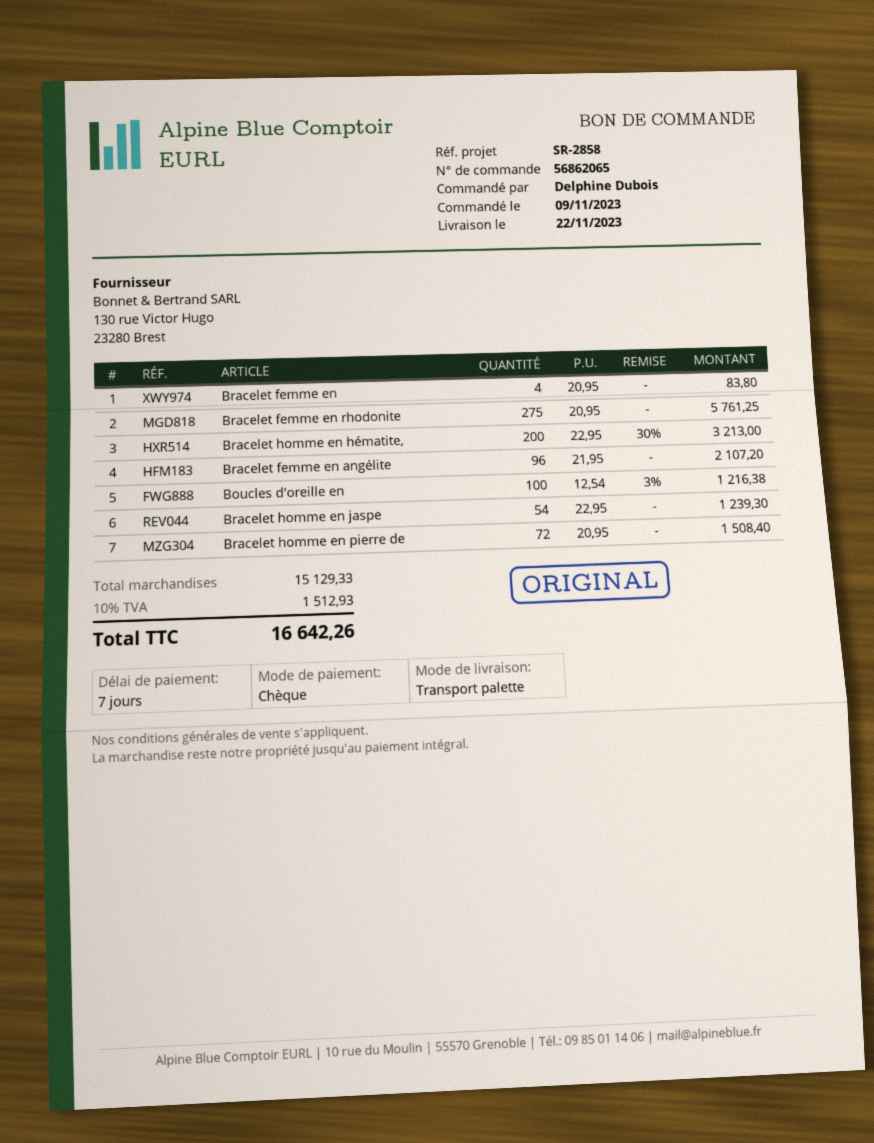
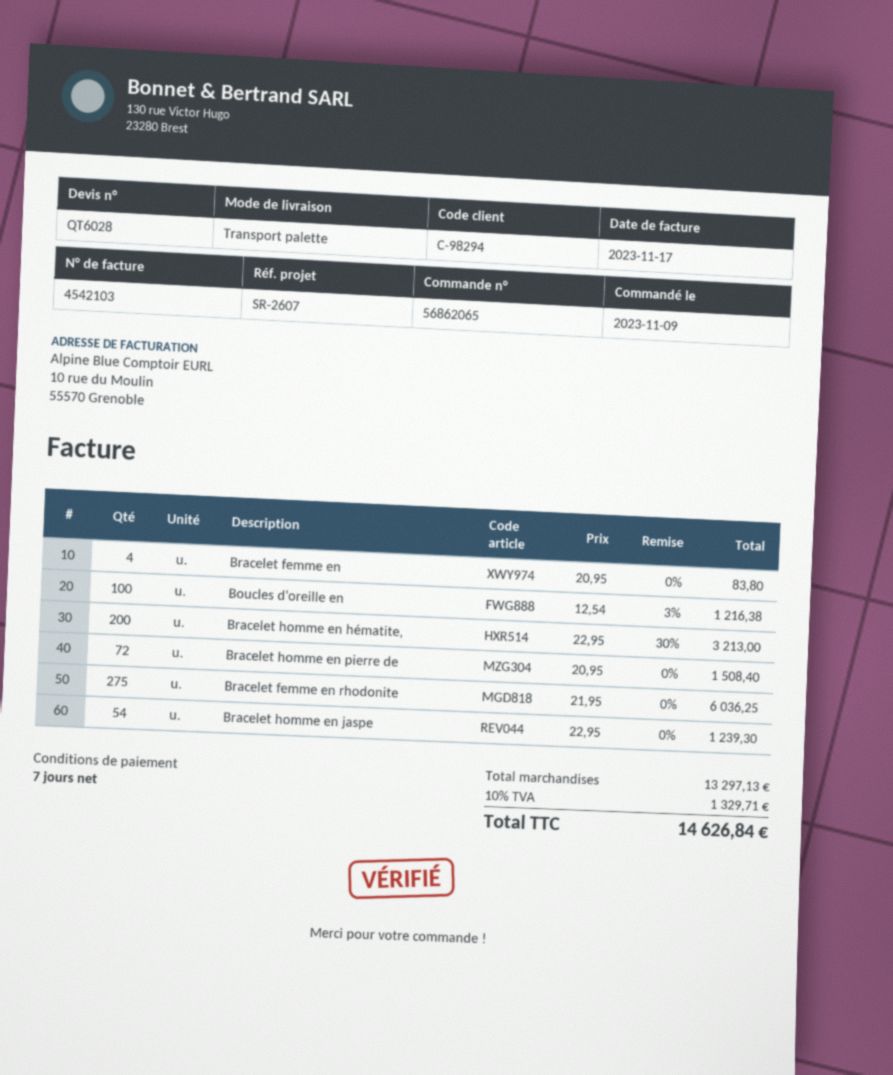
reference: SR-2858 -> SR-2607
Bracelet femme en rhodonite: 275 x 20.95 = 5761.25 -> 275 x 21.95 = 6036.25
Bracelet femme en angélite: 96 x 21.95 = 2107.20 -> none
subtotal: 15129.33 -> 13297.13
tax: 10% = 1512.93 -> 10% = 1329.71
total: 16642.26 -> 14626.84

